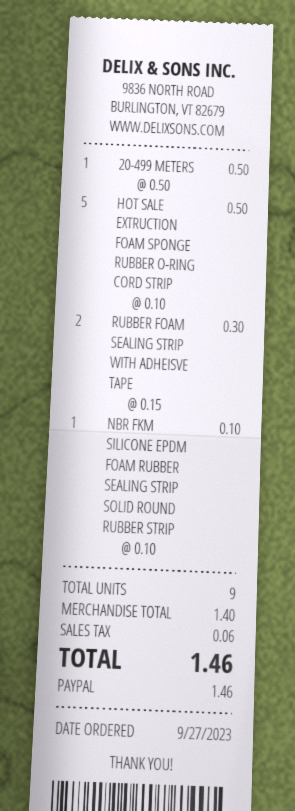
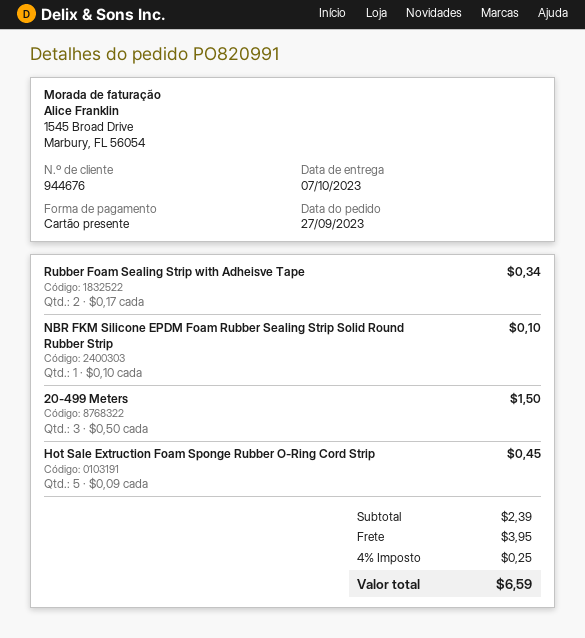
payment method: PayPal -> gift card
20-499 METERS: 1 x 0.50 = 0.50 -> 3 x 0.50 = 1.50
HOT SALE EXTRUCTION FOAM SPONGE RUBBER O-RING CORD STRIP: 5 x 0.10 = 0.50 -> 5 x 0.09 = 0.45
RUBBER FOAM SEALING STRIP WITH ADHEISVE TAPE: 2 x 0.15 = 0.30 -> 2 x 0.17 = 0.34
subtotal: 1.40 -> 2.39
shipping: none -> 3.95
tax: 0.06 -> 0.25
total: 1.46 -> 6.59

